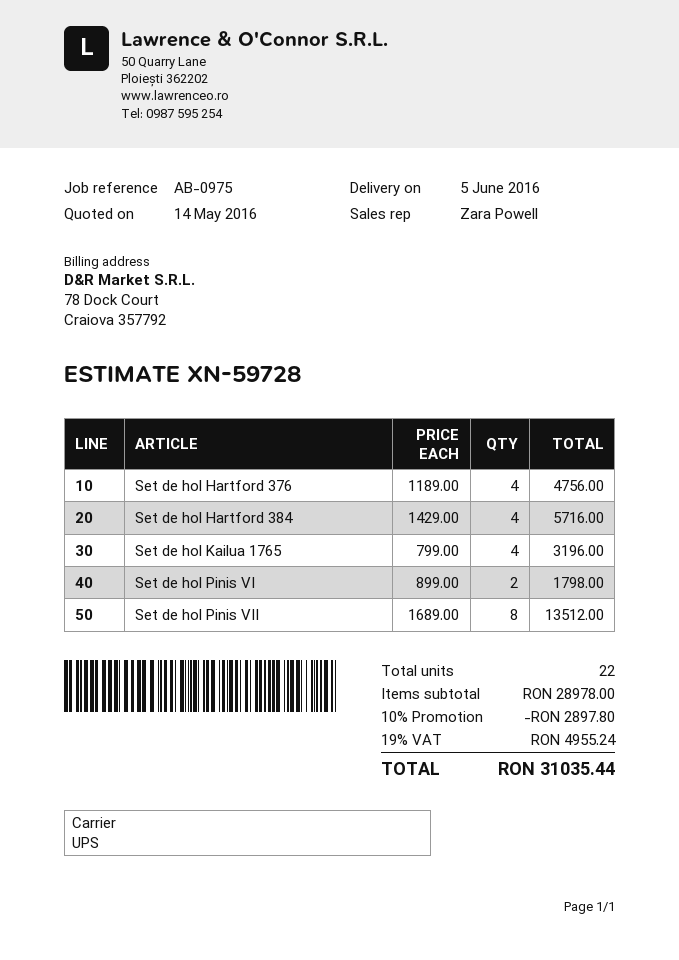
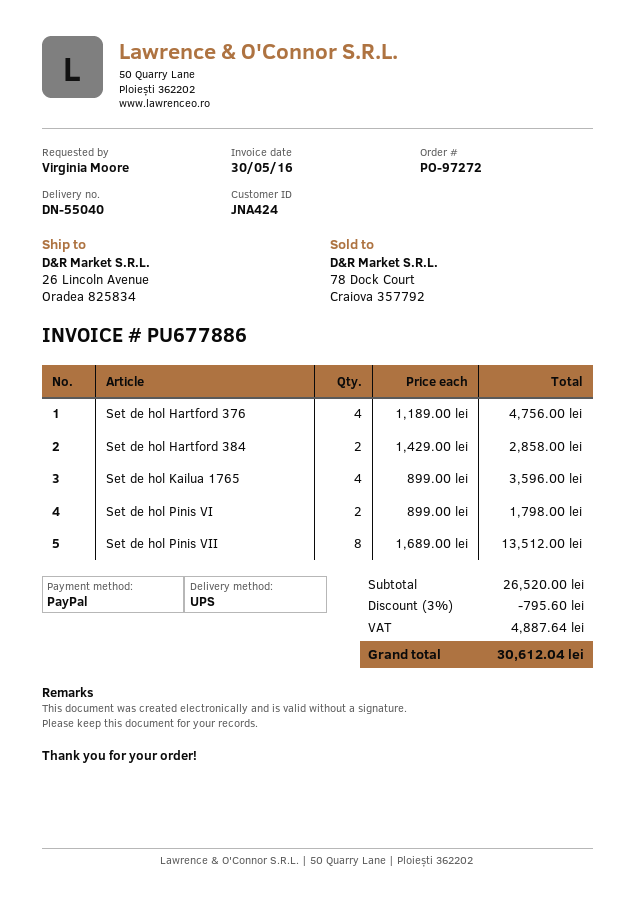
Set de hol Hartford 384: 4 x 1429.00 = 5716.00 -> 2 x 1429.00 = 2858.00
Set de hol Kailua 1765: 4 x 799.00 = 3196.00 -> 4 x 899.00 = 3596.00
subtotal: 28978.00 -> 26520.00
discount: 10% = 2897.80 -> 3% = 795.60
tax: 4955.24 -> 4887.64
total: 31035.44 -> 30612.04

